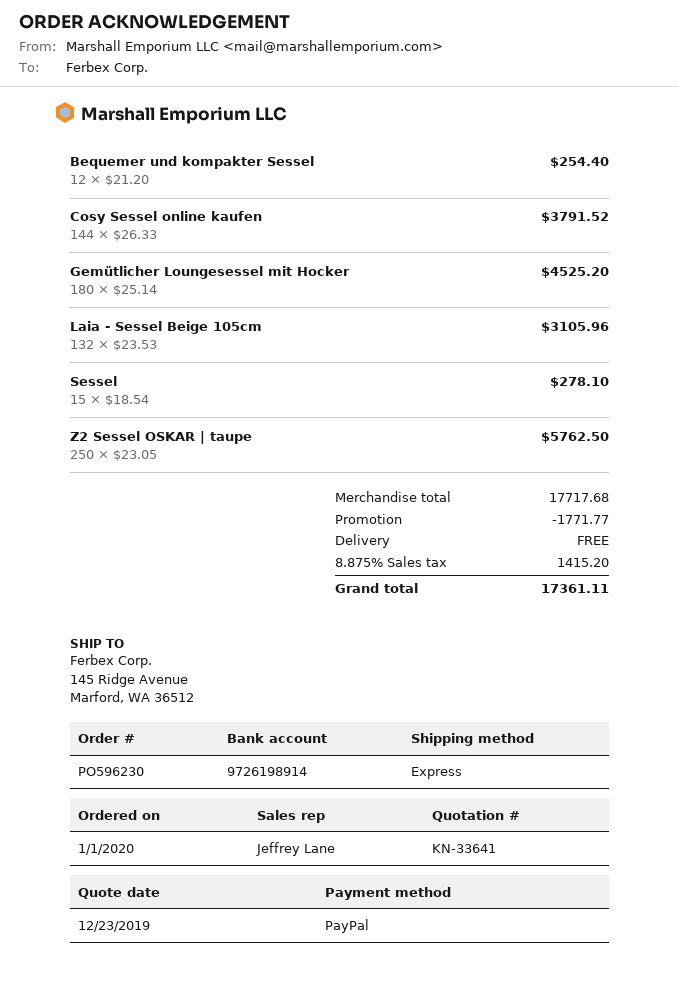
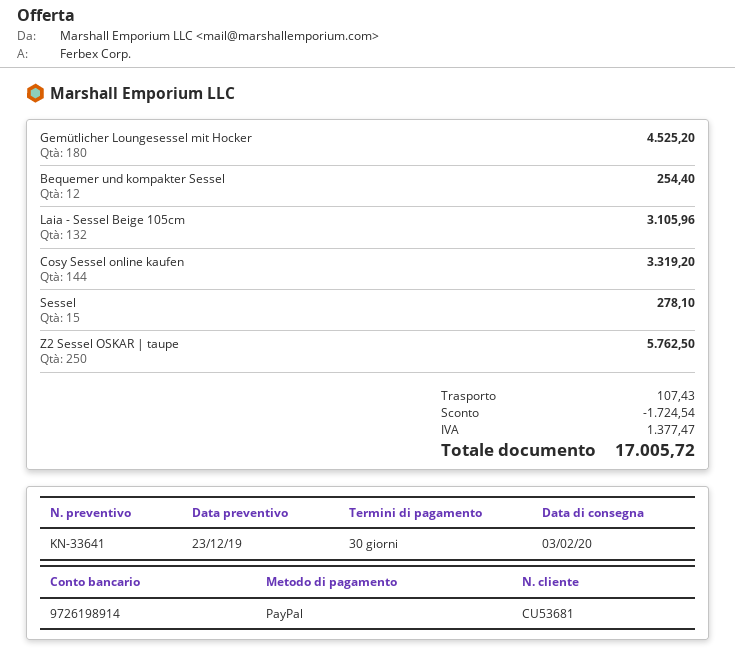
Cosy Sessel online kaufen: 144 for 3791.52 -> 144 for 3319.20
discount: 1771.77 -> 1724.54
shipping: 0.00 -> 107.43
tax: 1415.20 -> 1377.47
total: 17361.11 -> 17005.72

